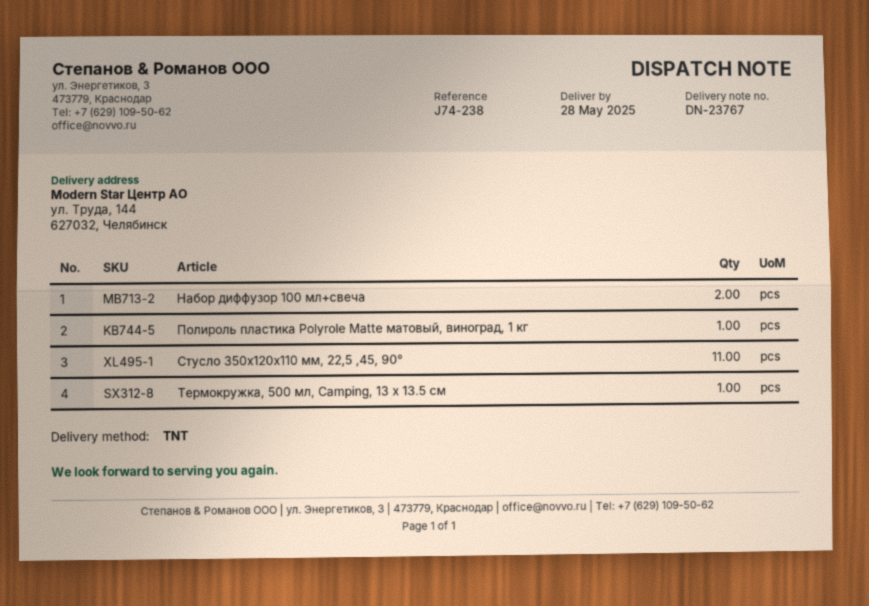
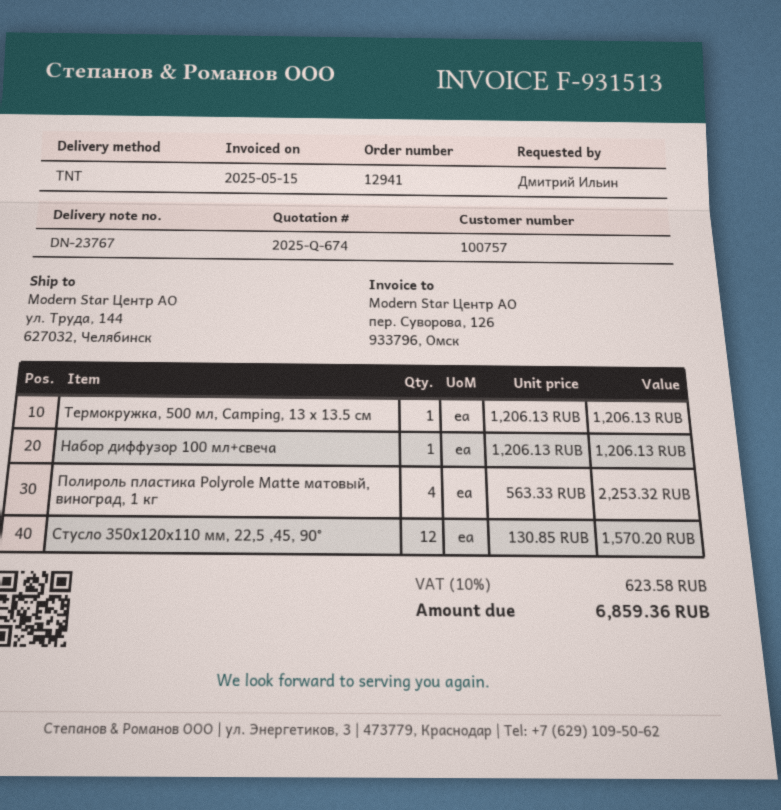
Набор диффузор 100 мл+свеча: 2 -> 1
Полироль пластика Polyrole Matte матовый, виноград, 1 кг: 1 -> 4
Стусло 350x120х110 мм, 22,5 ,45, 90°: 11 -> 12

